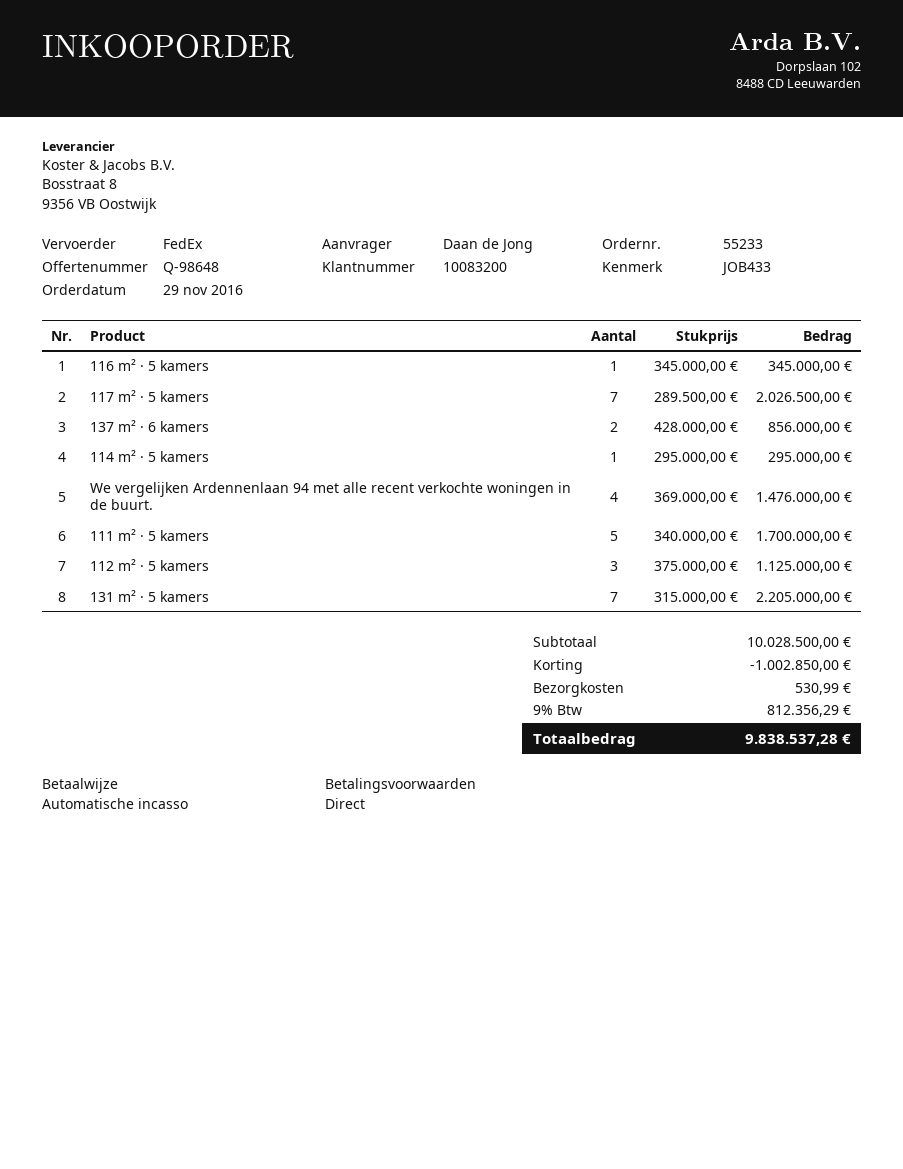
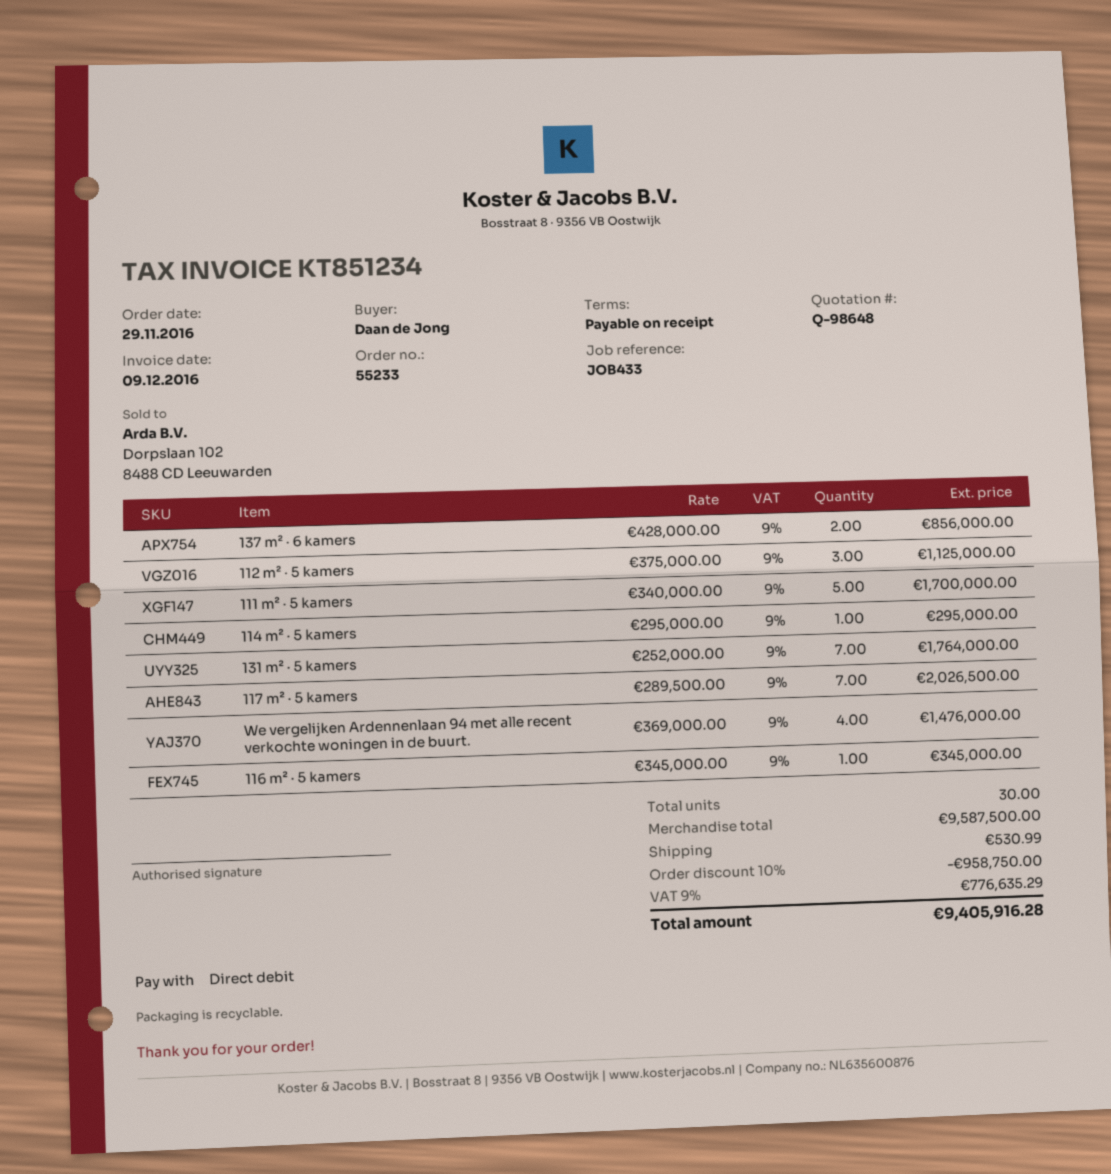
131 m² · 5 kamers: 7 x 315000.00 = 2205000.00 -> 7 x 252000.00 = 1764000.00
subtotal: 10028500.00 -> 9587500.00
discount: 1002850.00 -> 958750.00
tax: 9% = 812356.29 -> 9% = 776635.29
total: 9838537.28 -> 9405916.28

